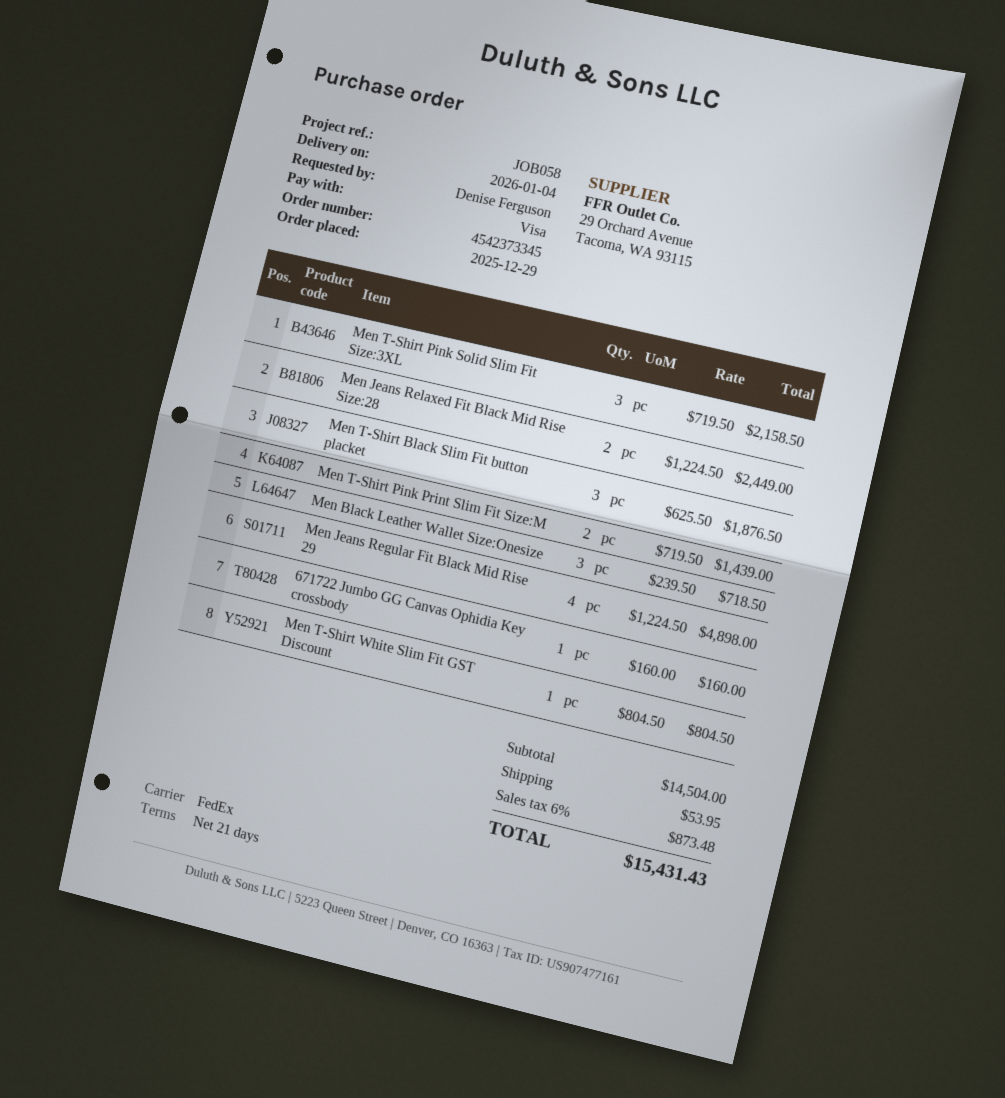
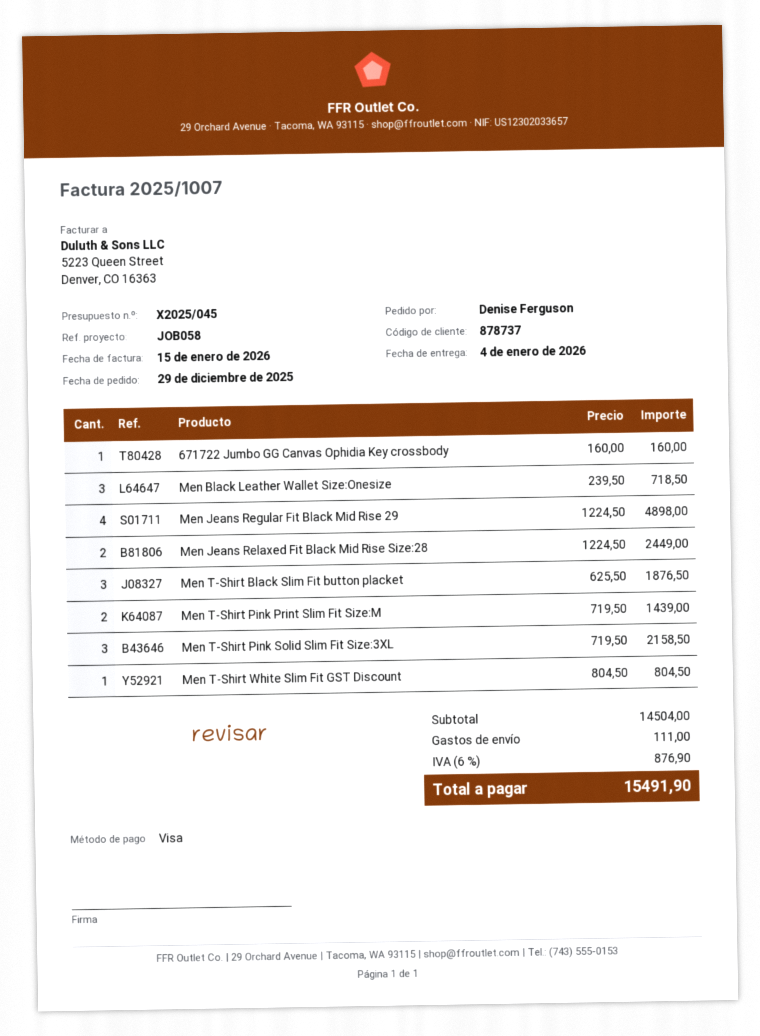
shipping: 53.95 -> 111.00
tax: 6% = 873.48 -> 6% = 876.90
total: 15431.43 -> 15491.90

